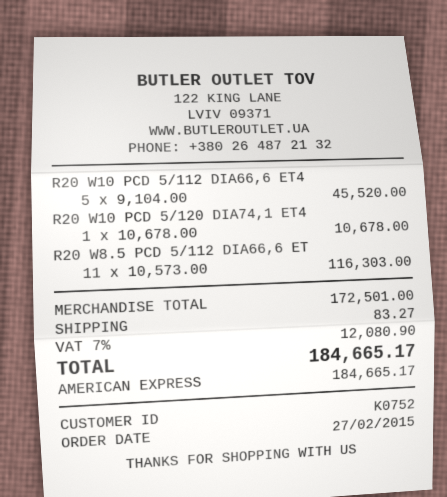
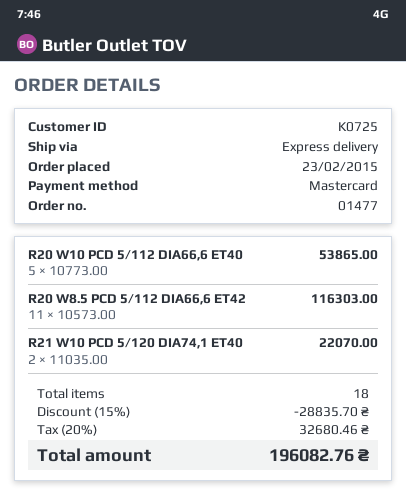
order date: 2015-02-27 -> 2015-02-23
customer number: K0752 -> K0725
payment method: American Express -> Mastercard
R20 W10 PCD 5/112 DIA66,6 ET4: 5 x 9104.00 = 45520.00 -> 5 x 10773.00 = 53865.00
R20 W10 PCD 5/120 DIA74,1 ET4: 1 x 10678.00 = 10678.00 -> none
R21 W10 PCD 5/120 DIA74,1 ET40: none -> 2 x 11035.00 = 22070.00
discount: none -> 15% = 28835.70
shipping: 83.27 -> none
tax: 7% = 12080.90 -> 20% = 32680.46
total: 184665.17 -> 196082.76

